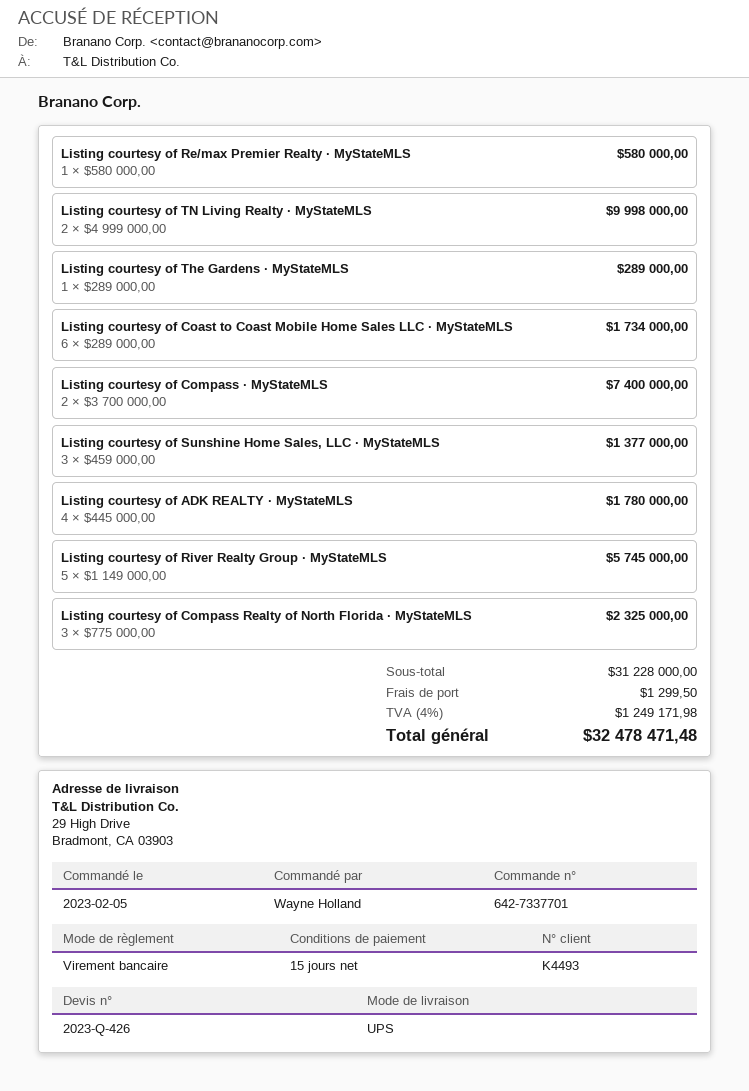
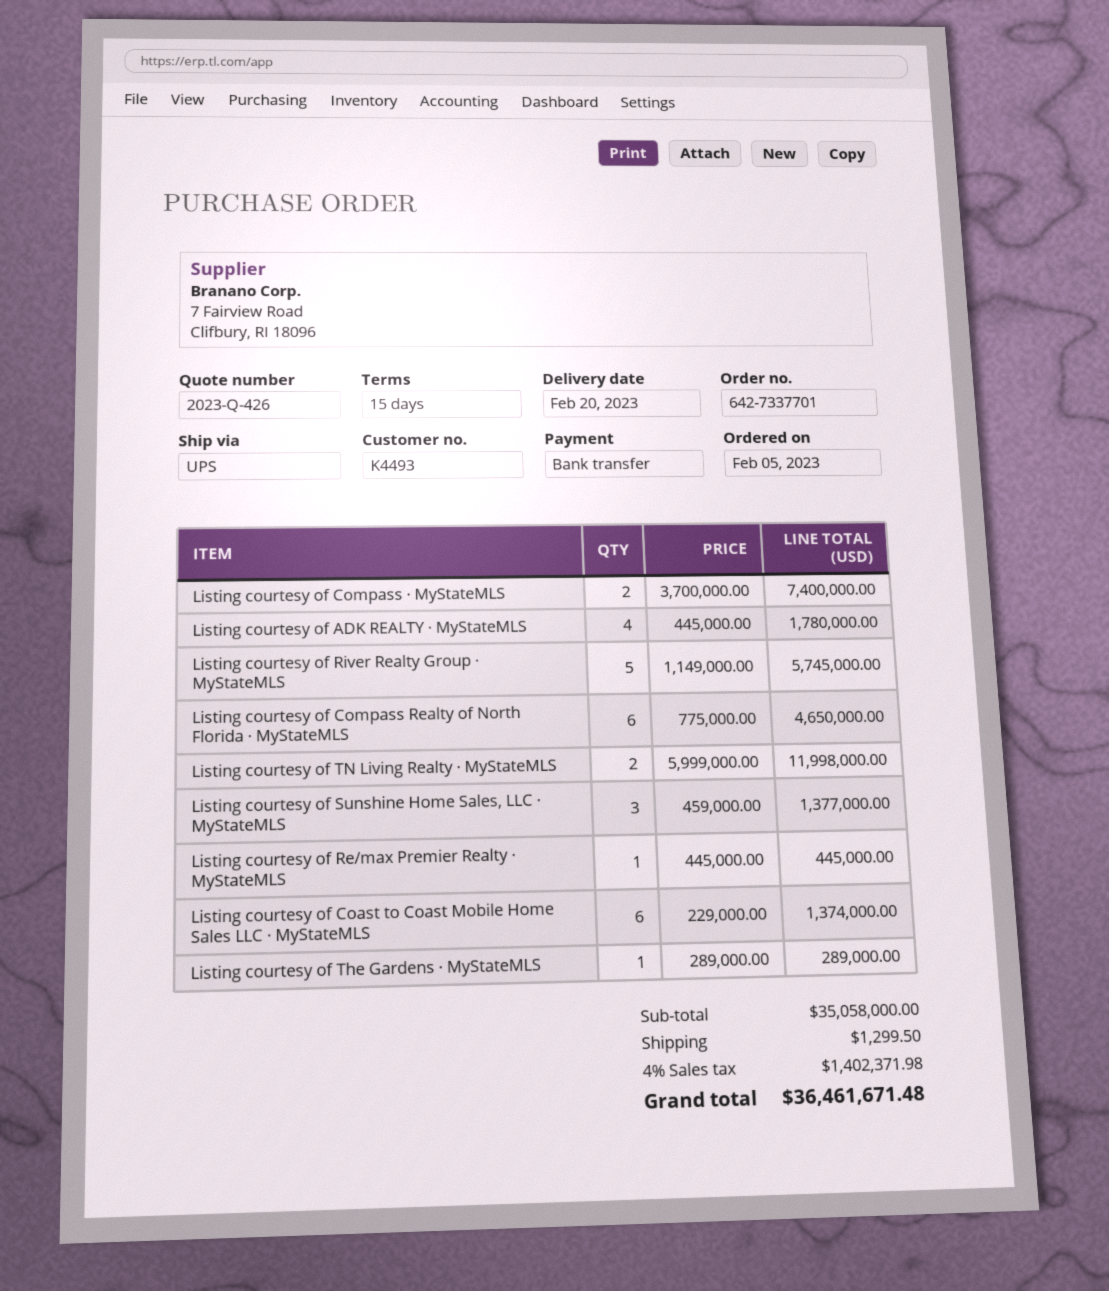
Listing courtesy of Re/max Premier Realty · MyStateMLS: 1 x 580000.00 = 580000.00 -> 1 x 445000.00 = 445000.00
Listing courtesy of TN Living Realty · MyStateMLS: 2 x 4999000.00 = 9998000.00 -> 2 x 5999000.00 = 11998000.00
Listing courtesy of Coast to Coast Mobile Home Sales LLC · MyStateMLS: 6 x 289000.00 = 1734000.00 -> 6 x 229000.00 = 1374000.00
Listing courtesy of Compass Realty of North Florida · MyStateMLS: 3 x 775000.00 = 2325000.00 -> 6 x 775000.00 = 4650000.00
subtotal: 31228000.00 -> 35058000.00
tax: 4% = 1249171.98 -> 4% = 1402371.98
total: 32478471.48 -> 36461671.48

